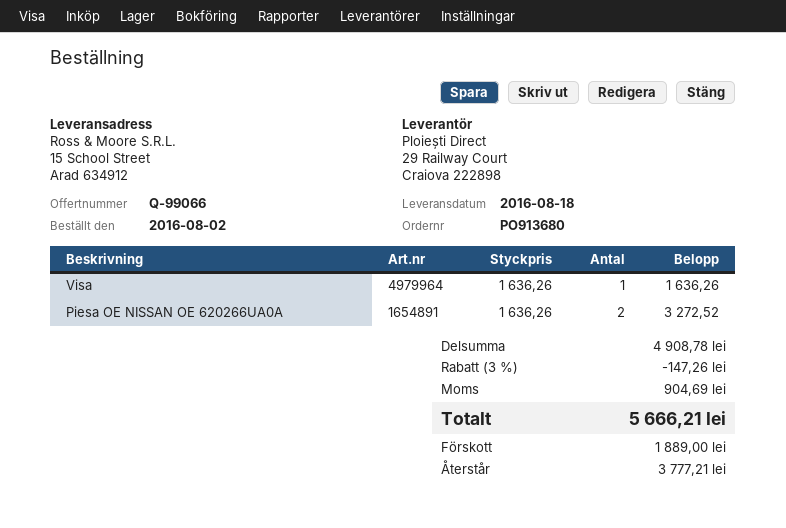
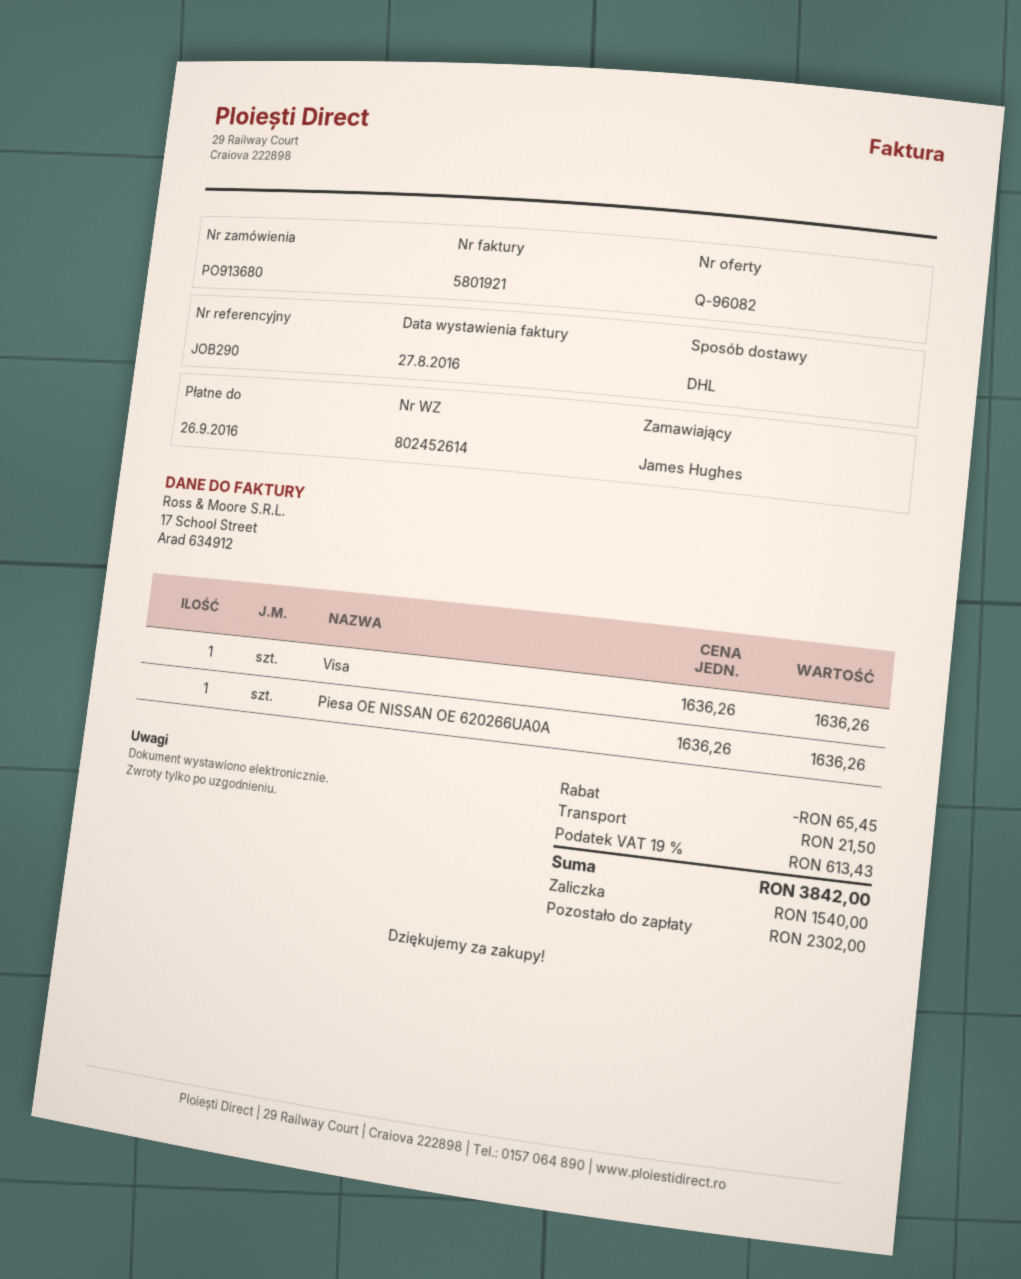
quote number: Q-99066 -> Q-96082
Piesa OE NISSAN OE 620266UA0A: 2 x 1636.26 = 3272.52 -> 1 x 1636.26 = 1636.26
discount: 147.26 -> 65.45
shipping: none -> 21.50
tax: 904.69 -> 613.43
total: 5666.21 -> 3842.00
deposit: 1889.00 -> 1540.00
balance: 3777.21 -> 2302.00

